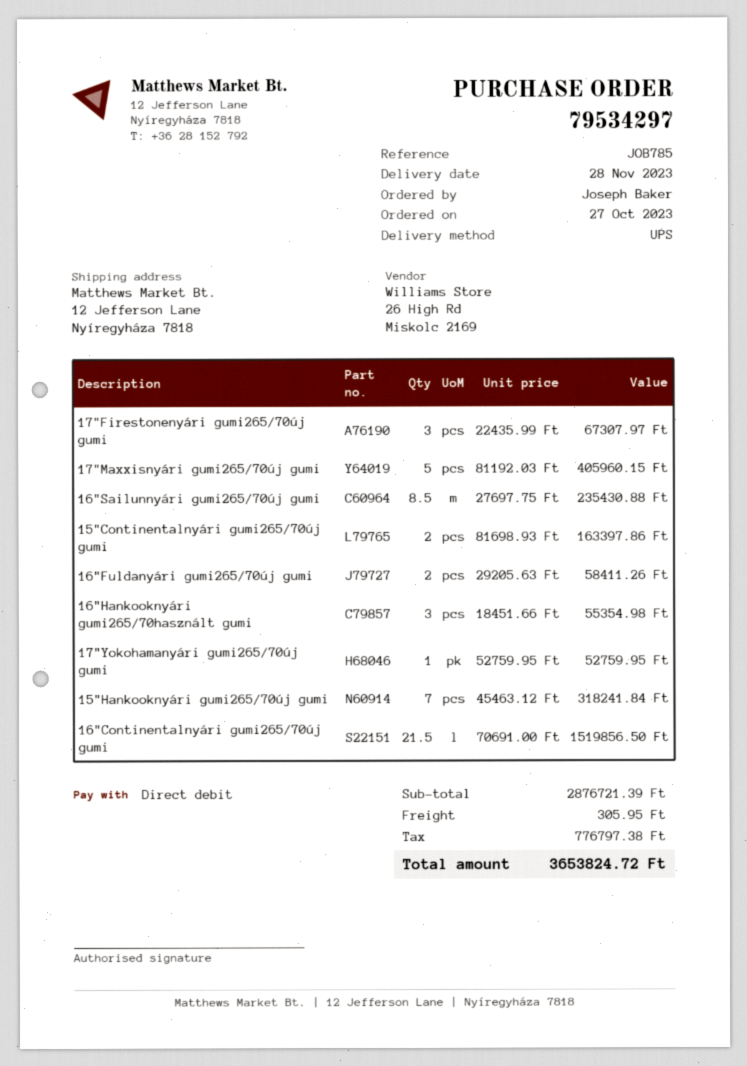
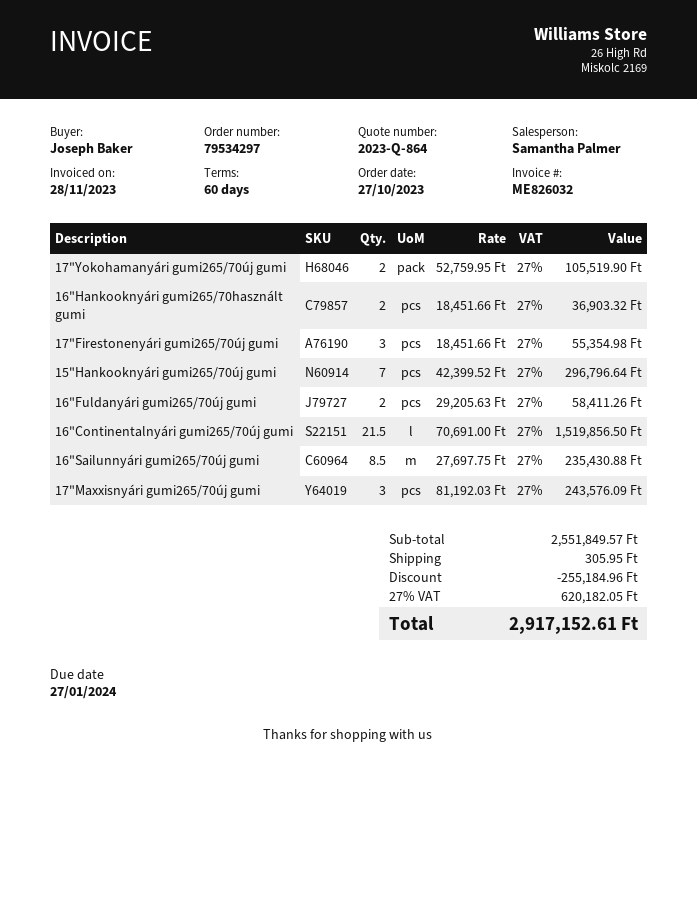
17"Firestonenyári gumi265/70új gumi: 3 x 22435.99 = 67307.97 -> 3 x 18451.66 = 55354.98
17"Maxxisnyári gumi265/70új gumi: 5 x 81192.03 = 405960.15 -> 3 x 81192.03 = 243576.09
15"Continentalnyári gumi265/70új gumi: 2 x 81698.93 = 163397.86 -> none
16"Hankooknyári gumi265/70használt gumi: 3 x 18451.66 = 55354.98 -> 2 x 18451.66 = 36903.32
17"Yokohamanyári gumi265/70új gumi: 1 x 52759.95 = 52759.95 -> 2 x 52759.95 = 105519.90
15"Hankooknyári gumi265/70új gumi: 7 x 45463.12 = 318241.84 -> 7 x 42399.52 = 296796.64
subtotal: 2876721.39 -> 2551849.57
discount: none -> 255184.96
tax: 776797.38 -> 620182.05
total: 3653824.72 -> 2917152.61

